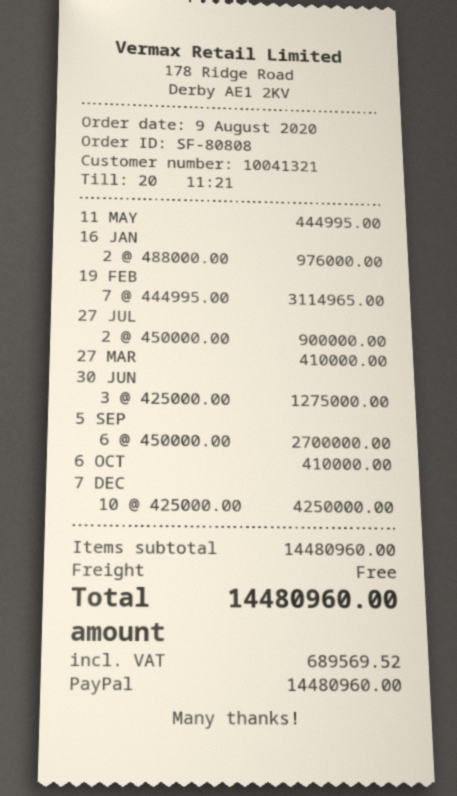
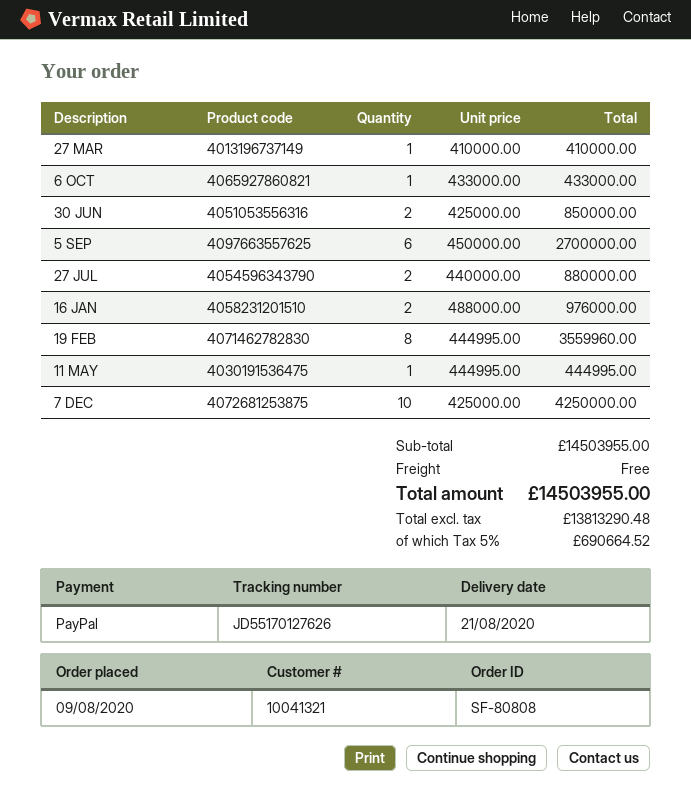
19 FEB: 7 x 444995.00 = 3114965.00 -> 8 x 444995.00 = 3559960.00
27 JUL: 2 x 450000.00 = 900000.00 -> 2 x 440000.00 = 880000.00
30 JUN: 3 x 425000.00 = 1275000.00 -> 2 x 425000.00 = 850000.00
6 OCT: 1 x 410000.00 = 410000.00 -> 1 x 433000.00 = 433000.00
subtotal: 14480960.00 -> 14503955.00
tax: 689569.52 -> 690664.52
total: 14480960.00 -> 14503955.00

